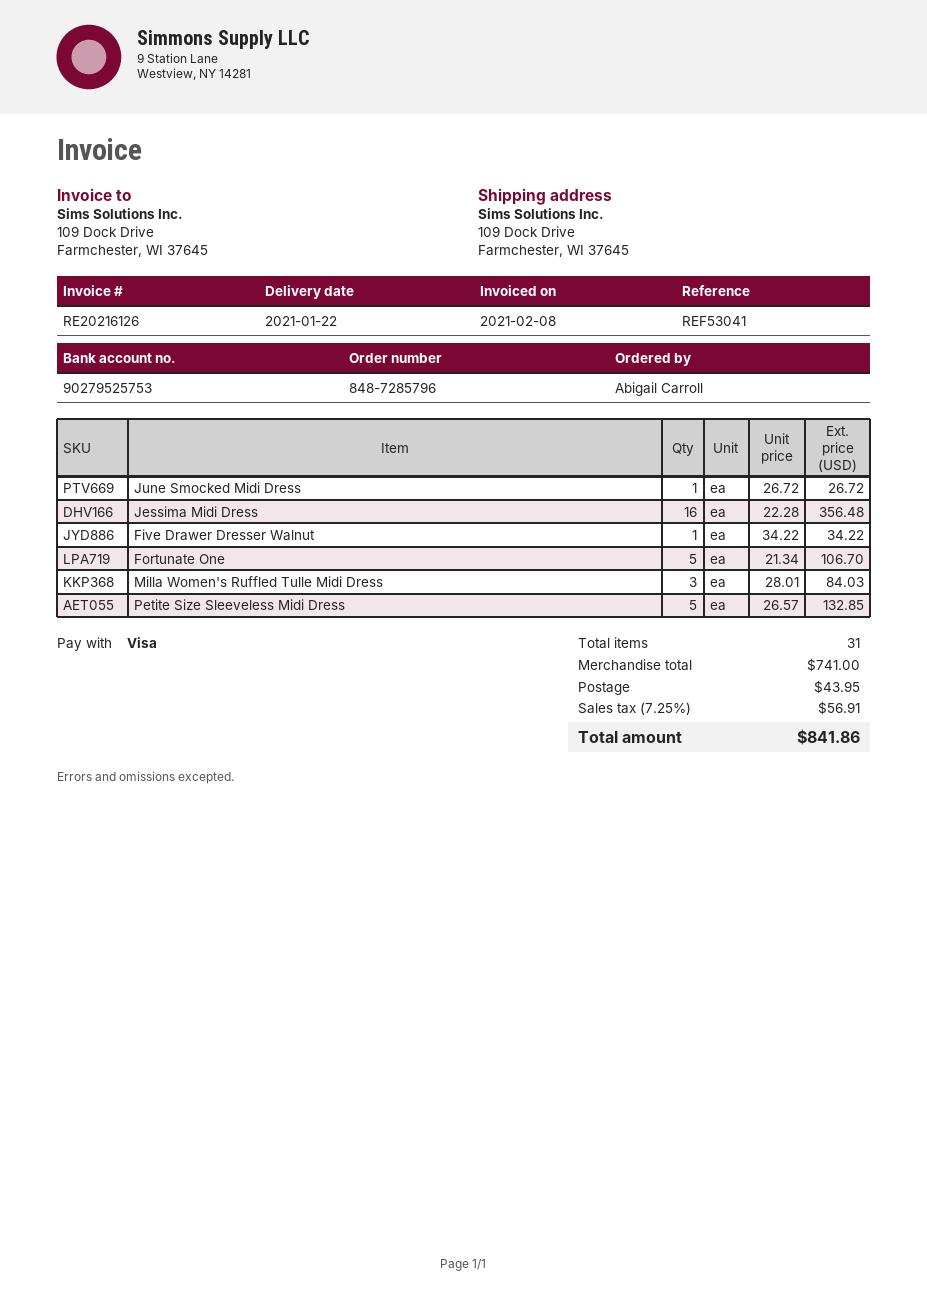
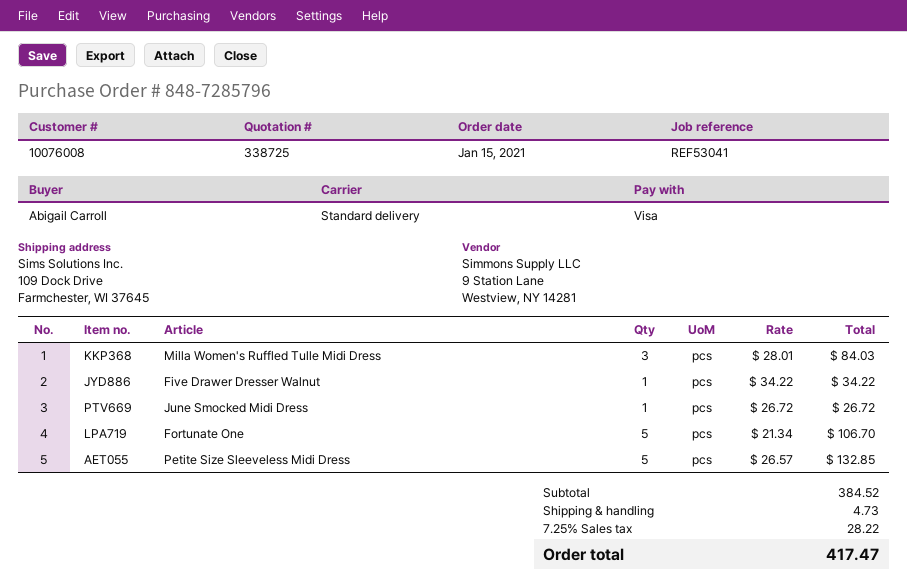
Jessima Midi Dress: 16 x 22.28 = 356.48 -> none
subtotal: 741.00 -> 384.52
shipping: 43.95 -> 4.73
tax: 7.25% = 56.91 -> 7.25% = 28.22
total: 841.86 -> 417.47

